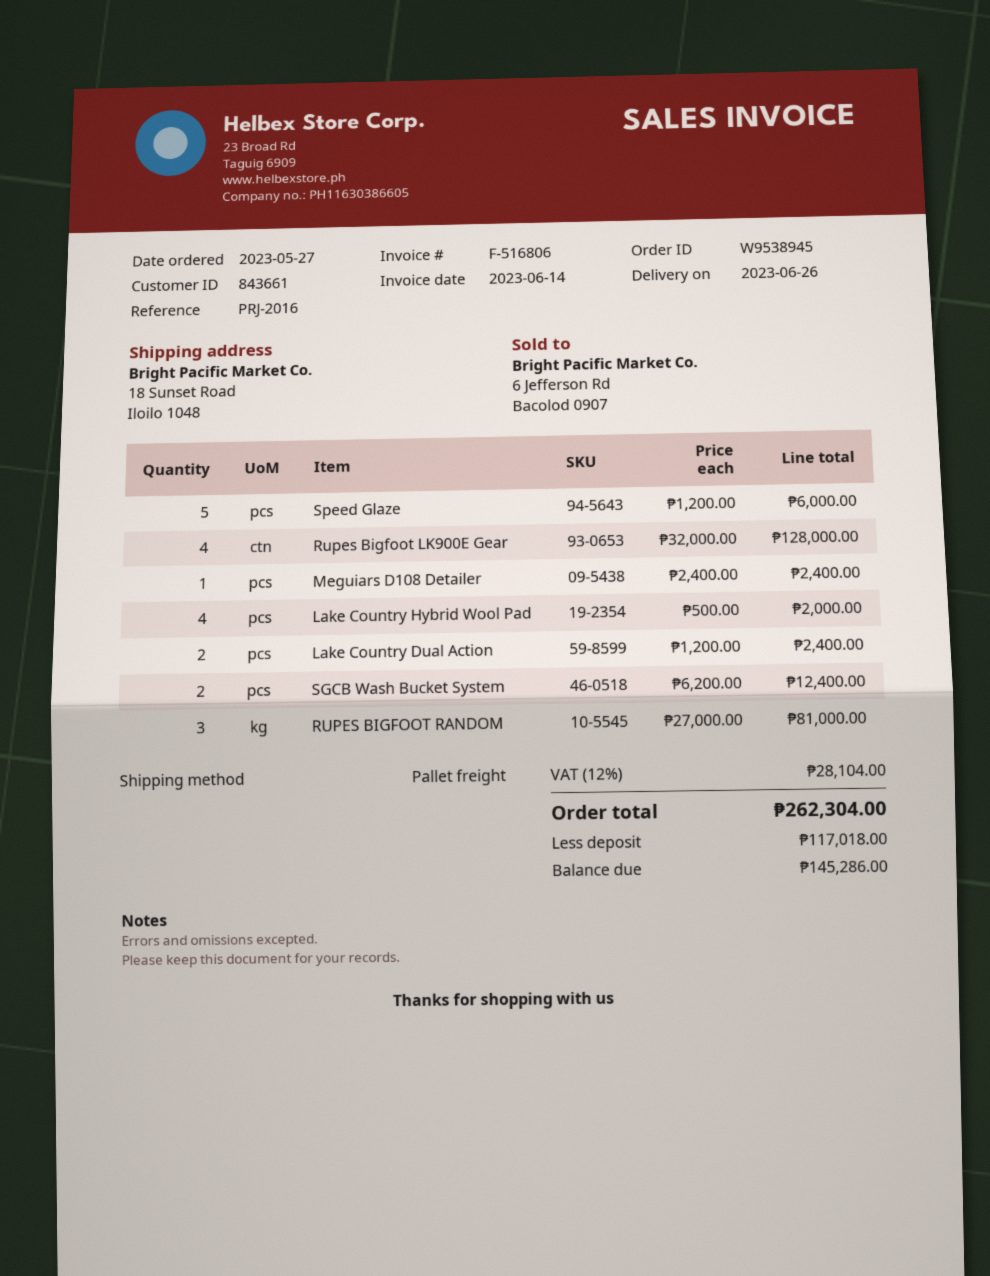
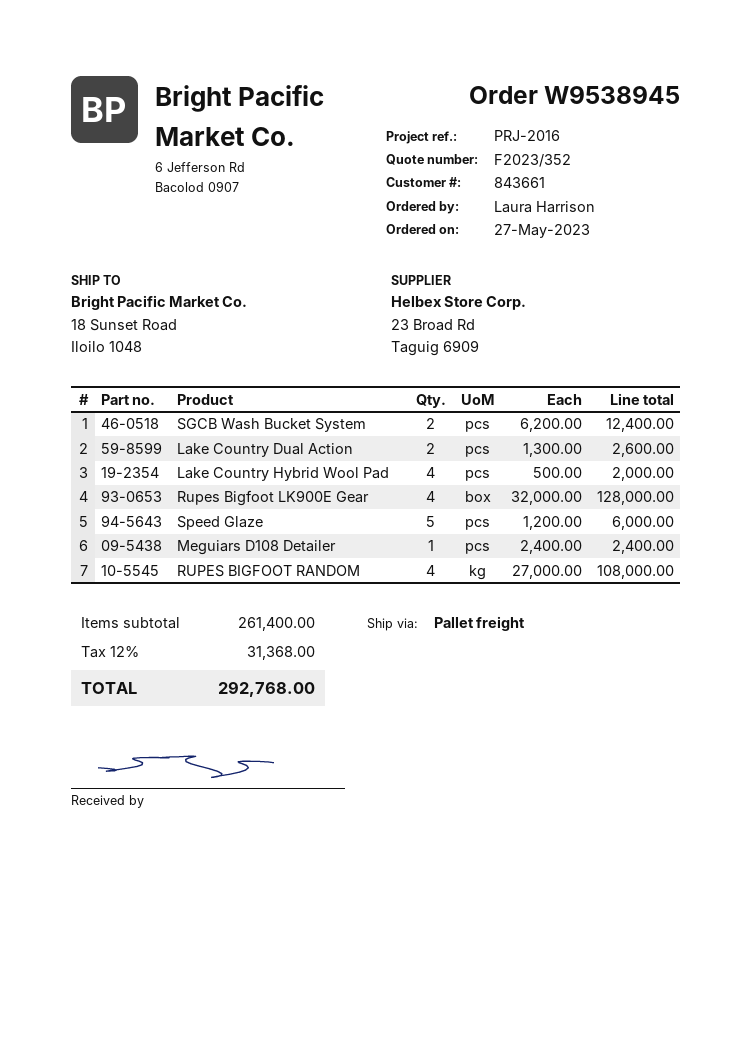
Lake Country Dual Action: 2 x 1200.00 = 2400.00 -> 2 x 1300.00 = 2600.00
RUPES BIGFOOT RANDOM: 3 x 27000.00 = 81000.00 -> 4 x 27000.00 = 108000.00
tax: 12% = 28104.00 -> 12% = 31368.00
total: 262304.00 -> 292768.00

